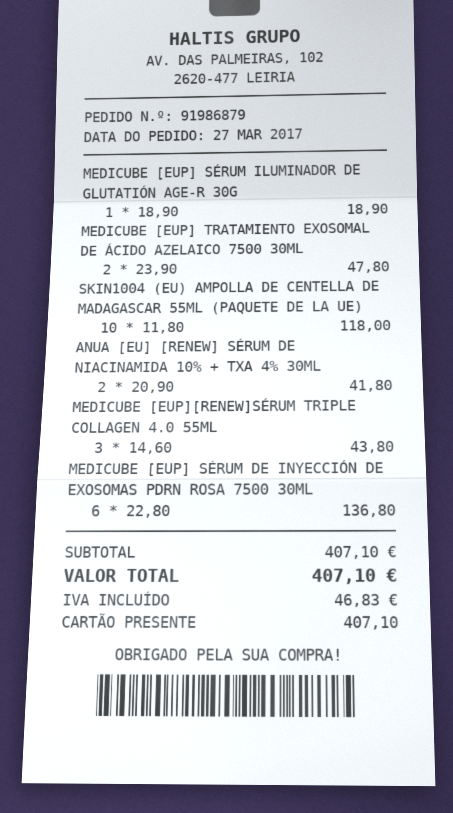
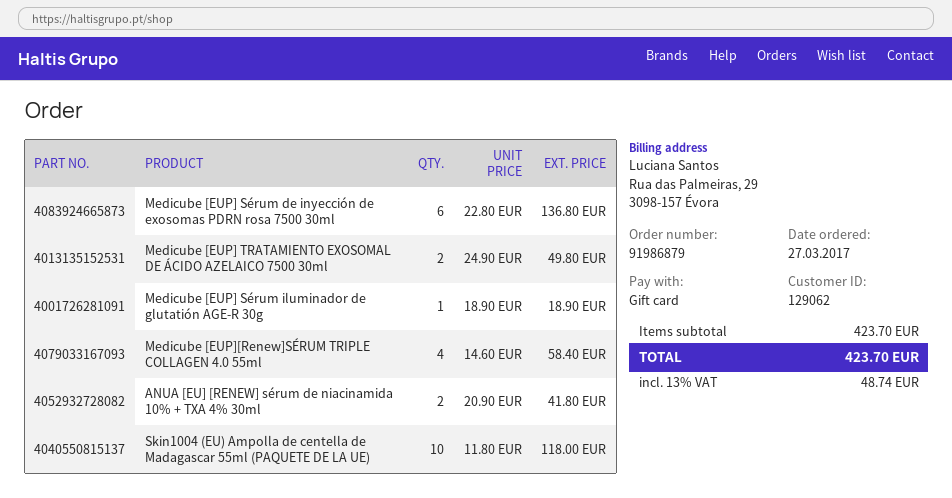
MEDICUBE [EUP] TRATAMIENTO EXOSOMAL DE ÁCIDO AZELAICO 7500 30ML: 2 x 23.90 = 47.80 -> 2 x 24.90 = 49.80
MEDICUBE [EUP][RENEW]SÉRUM TRIPLE COLLAGEN 4.0 55ML: 3 x 14.60 = 43.80 -> 4 x 14.60 = 58.40
subtotal: 407.10 -> 423.70
tax: 46.83 -> 48.74
total: 407.10 -> 423.70

